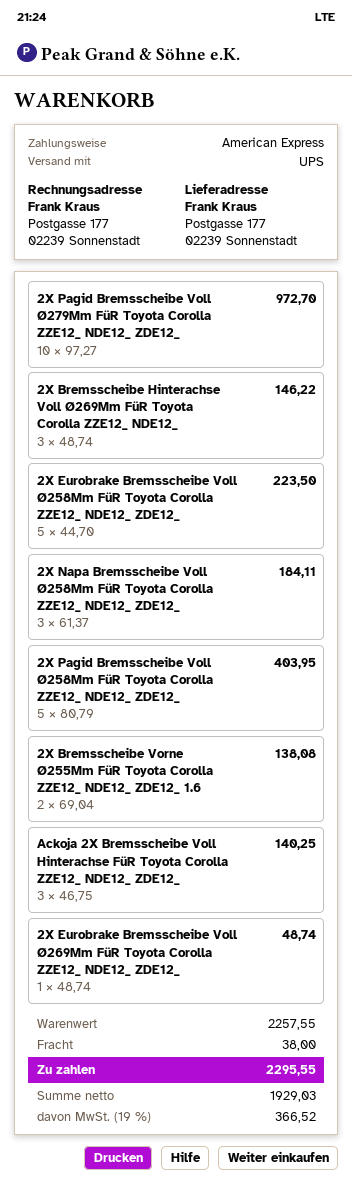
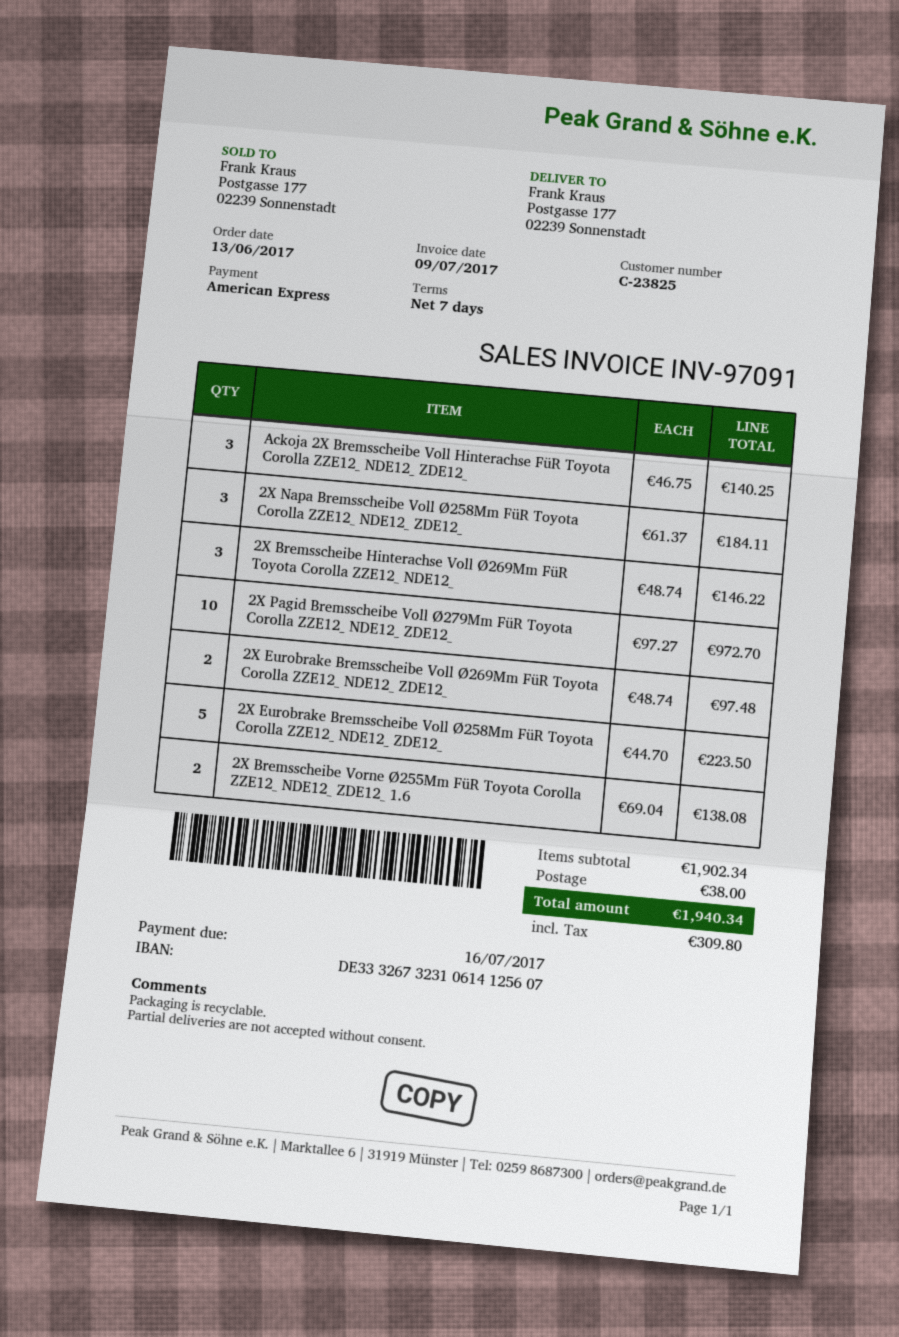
2X Pagid Bremsscheibe Voll Ø258Mm FüR Toyota Corolla ZZE12_ NDE12_ ZDE12_: 5 x 80.79 = 403.95 -> none
2X Eurobrake Bremsscheibe Voll Ø269Mm FüR Toyota Corolla ZZE12_ NDE12_ ZDE12_: 1 x 48.74 = 48.74 -> 2 x 48.74 = 97.48
subtotal: 2257.55 -> 1902.34
tax: 366.52 -> 309.80
total: 2295.55 -> 1940.34

